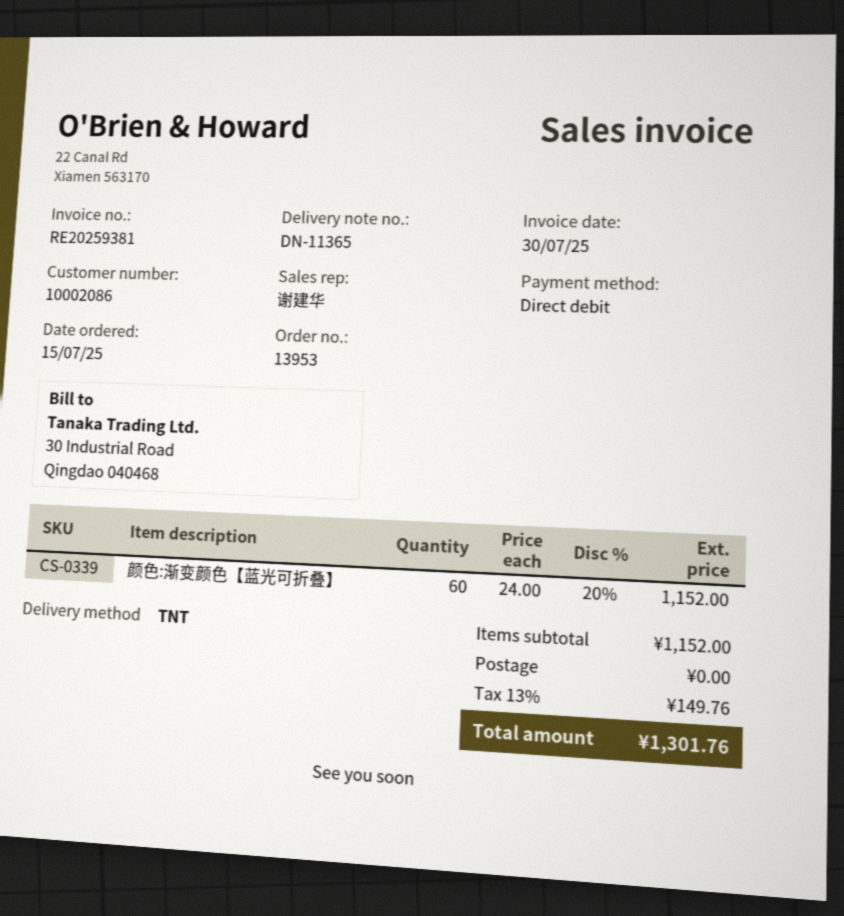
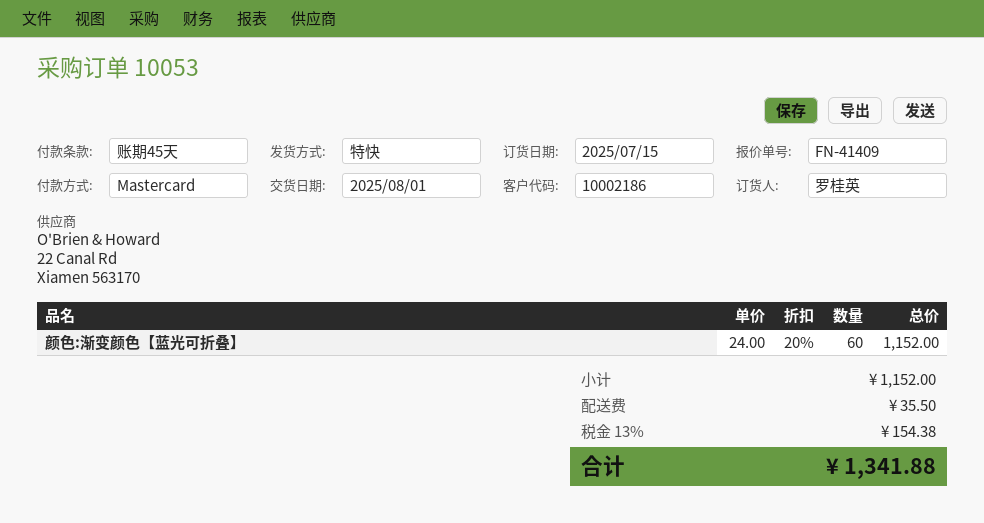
order number: 13953 -> 10053
customer number: 10002086 -> 10002186
payment method: direct debit -> Mastercard
shipping method: TNT -> express
shipping: 0.00 -> 35.50
tax: 13% = 149.76 -> 13% = 154.38
total: 1301.76 -> 1341.88

